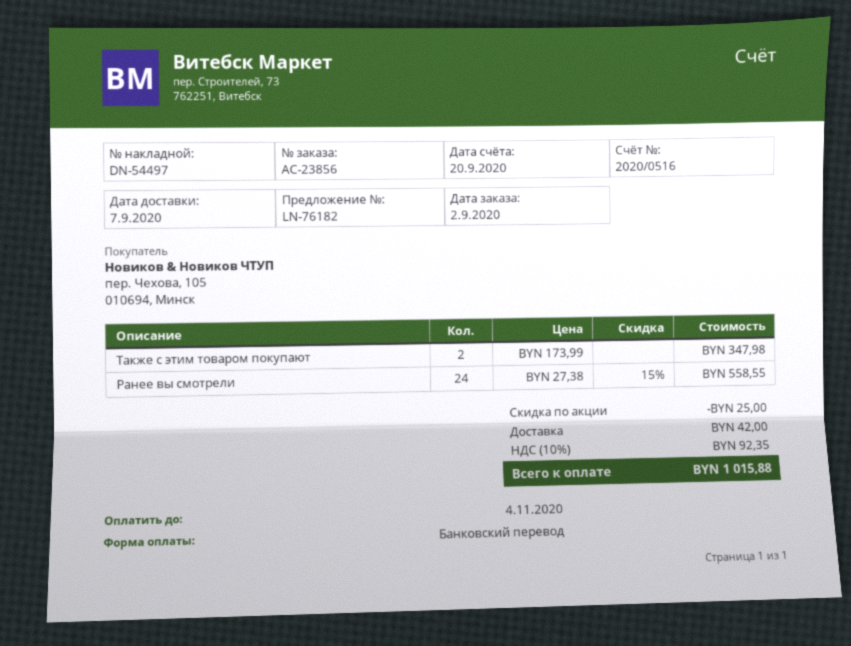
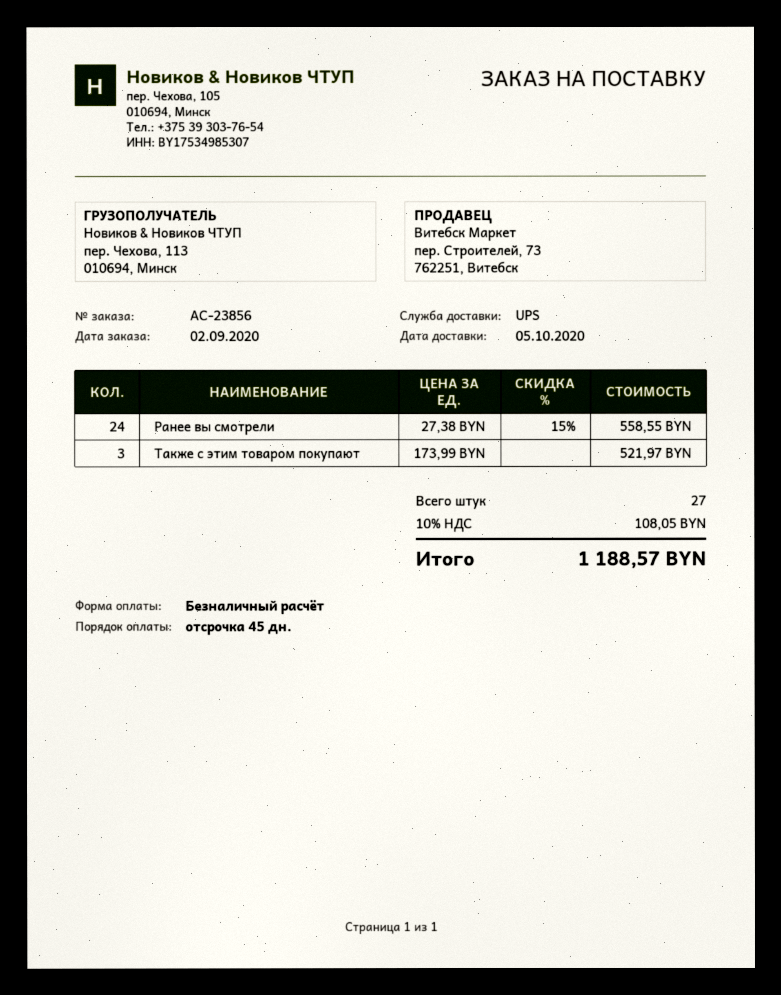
delivery date: 2020-09-07 -> 2020-10-05
Также с этим товаром покупают: 2 x 173.99 = 347.98 -> 3 x 173.99 = 521.97
discount: 25.00 -> none
shipping: 42.00 -> none
tax: 10% = 92.35 -> 10% = 108.05
total: 1015.88 -> 1188.57

